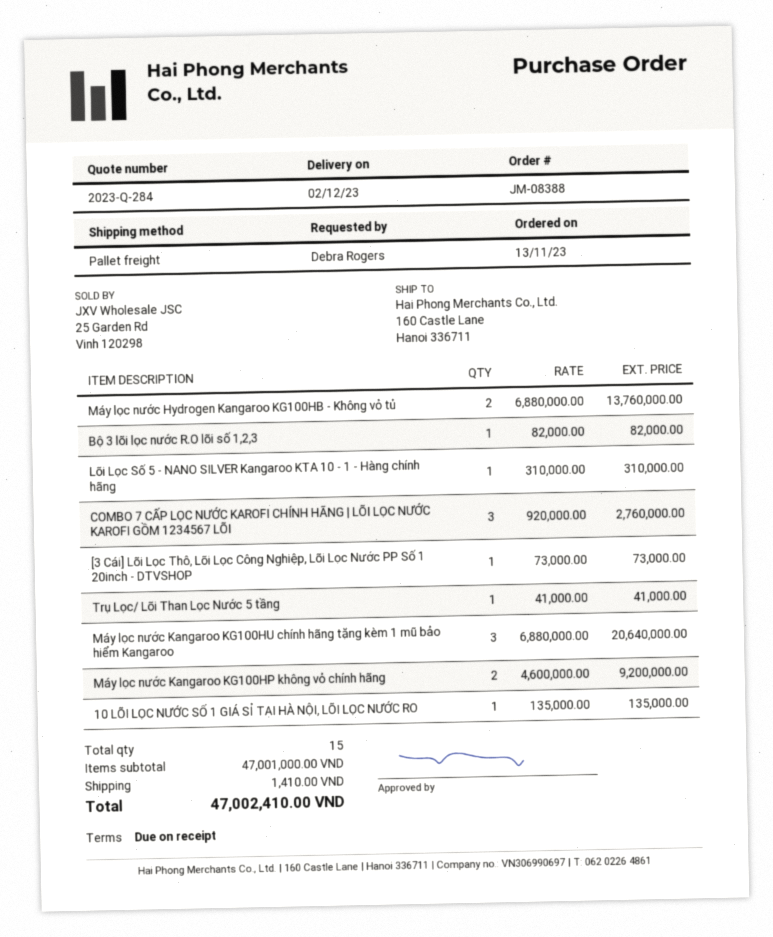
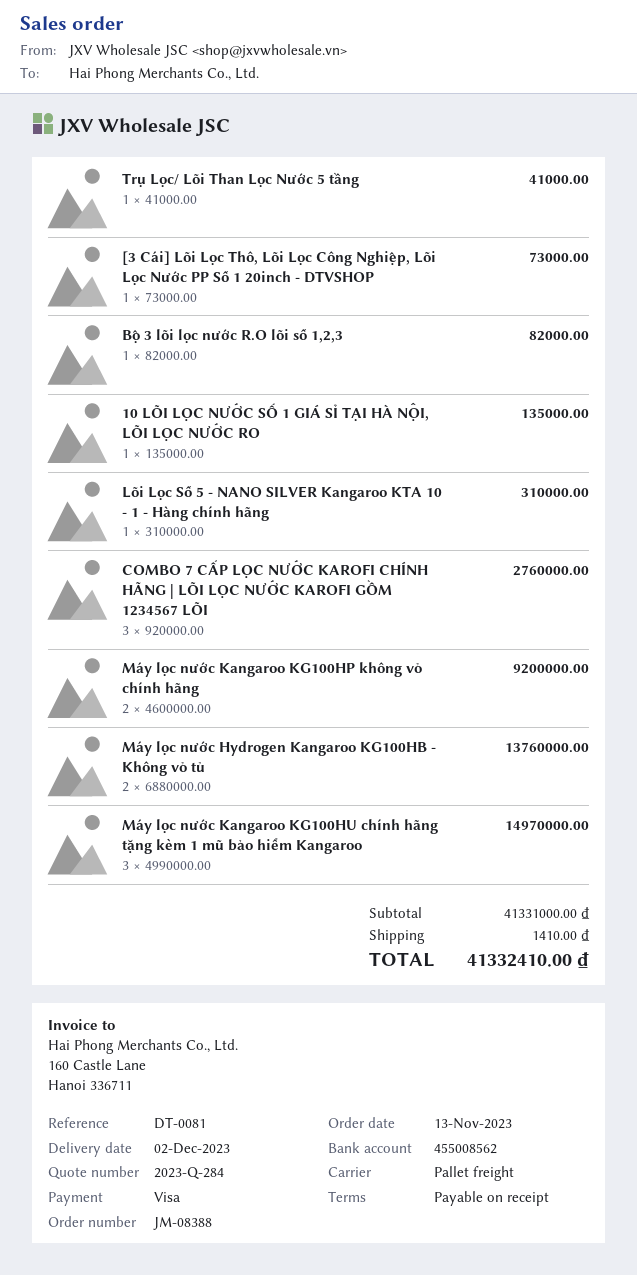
Máy lọc nước Kangaroo KG100HU chính hãng tặng kèm 1 mũ bảo hiểm Kangaroo: 3 x 6880000.00 = 20640000.00 -> 3 x 4990000.00 = 14970000.00
subtotal: 47001000.00 -> 41331000.00
total: 47002410.00 -> 41332410.00

